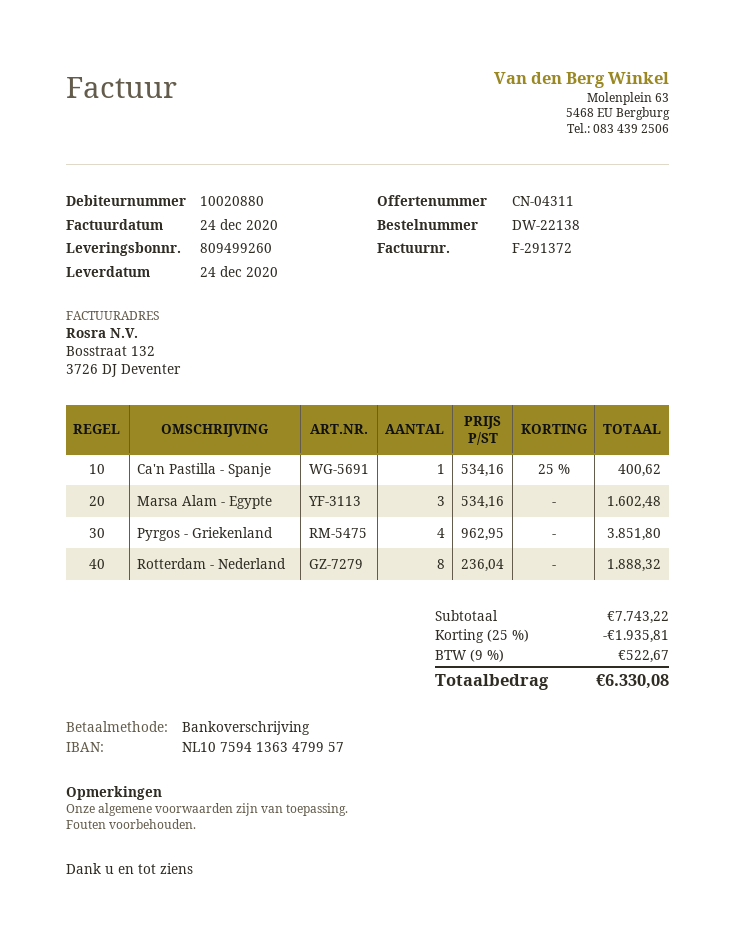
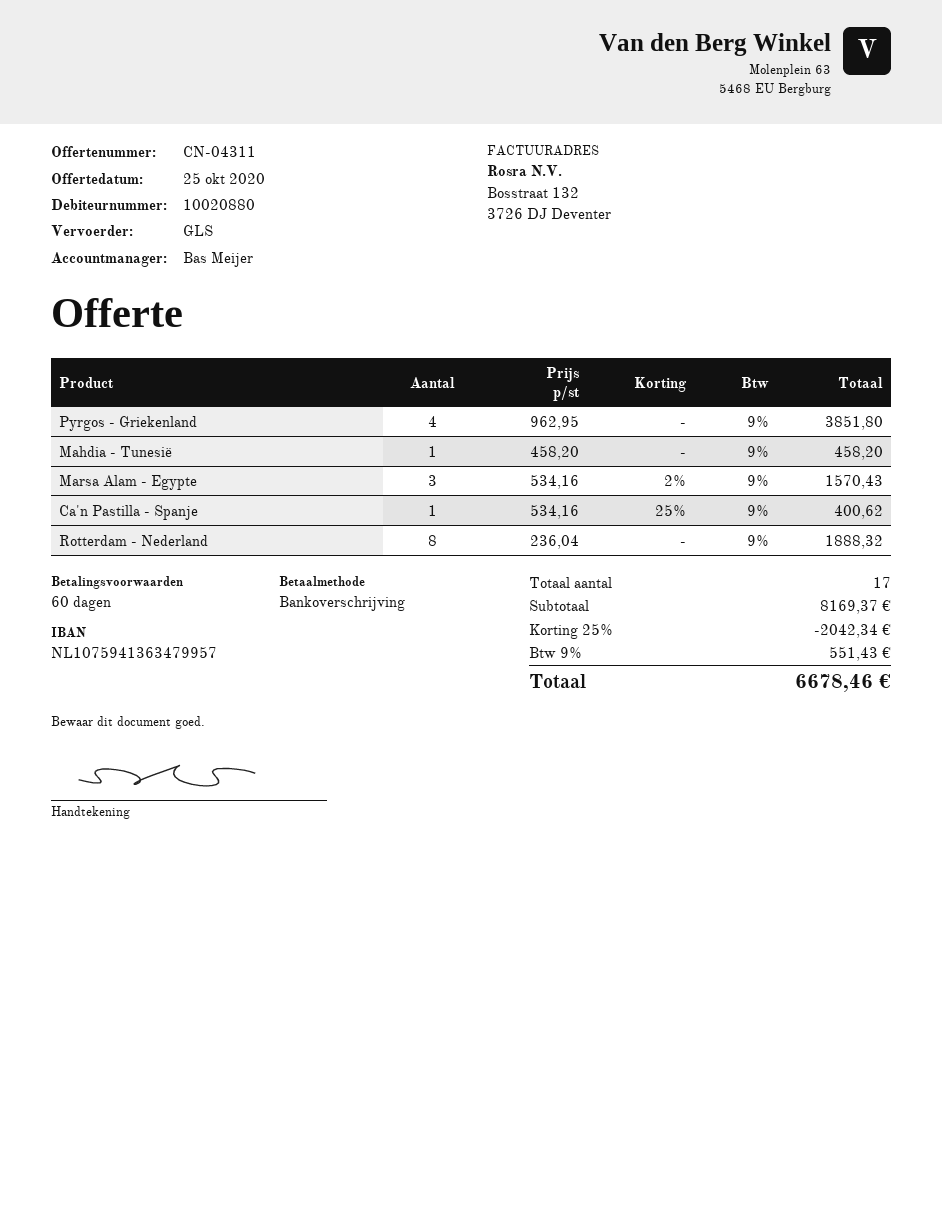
Marsa Alam - Egypte: 3 x 534.16 = 1602.48 -> 3 x 534.16 - 2% = 1570.43
Mahdia - Tunesië: none -> 1 x 458.20 = 458.20
subtotal: 7743.22 -> 8169.37
discount: 25% = 1935.81 -> 25% = 2042.34
tax: 9% = 522.67 -> 9% = 551.43
total: 6330.08 -> 6678.46

